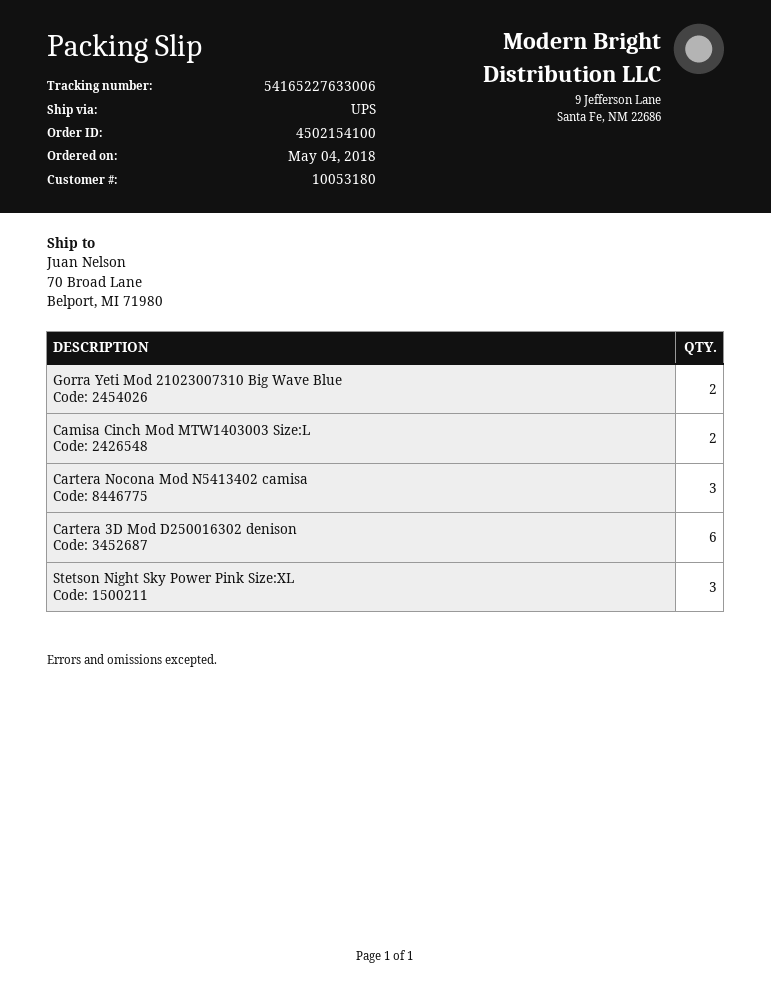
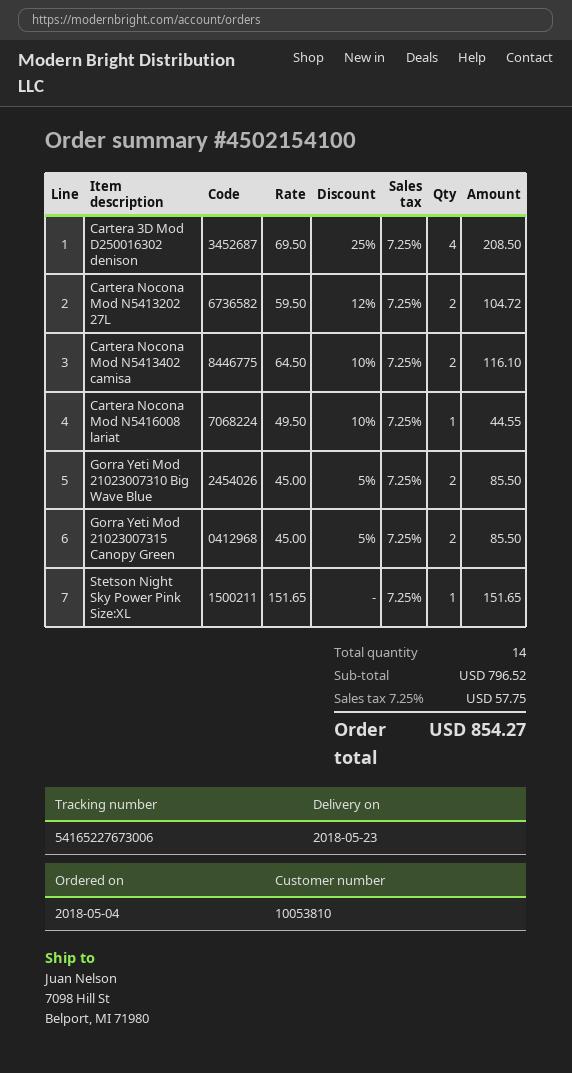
customer number: 10053180 -> 10053810
tracking number: 54165227633006 -> 54165227673006
ship to: 70 Broad Lane, Belport, MI 71980 -> 7098 Hill St, Belport, MI 71980
Camisa Cinch Mod MTW1403003 Size:L: 2 -> none
Cartera Nocona Mod N5413402 camisa: 3 -> 2
Cartera 3D Mod D250016302 denison: 6 -> 4
Stetson Night Sky Power Pink Size:XL: 3 -> 1
Cartera Nocona Mod N5413202 27L: none -> 2
Cartera Nocona Mod N5416008 lariat: none -> 1
Gorra Yeti Mod 21023007315 Canopy Green: none -> 2

